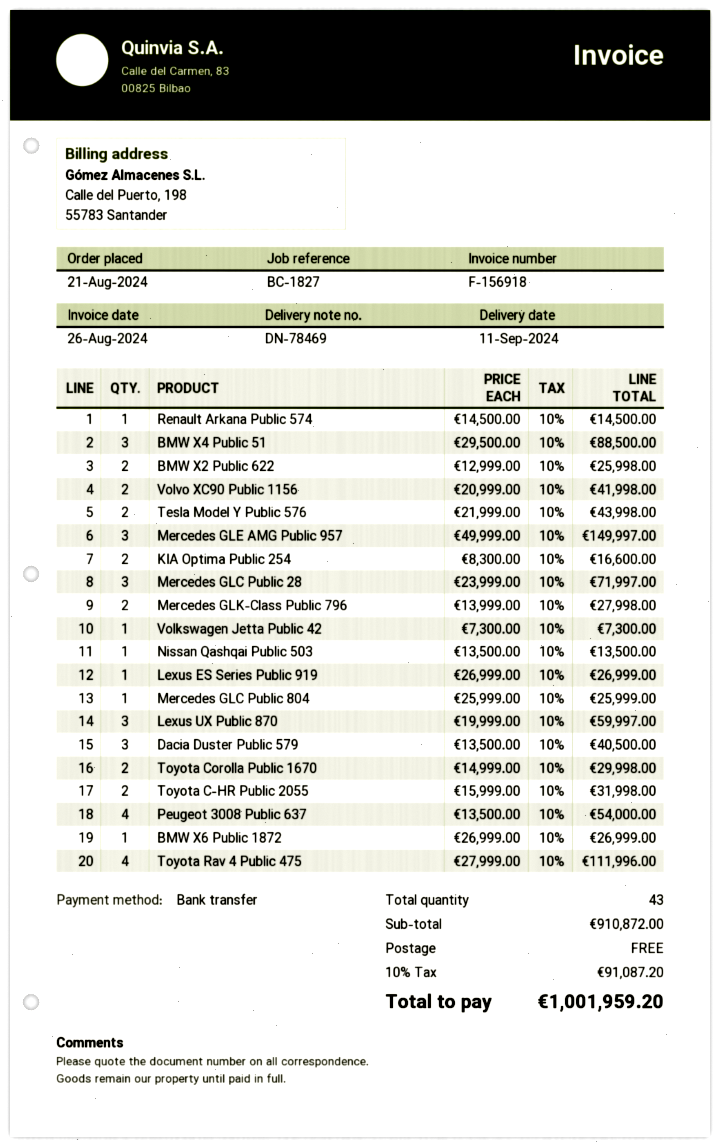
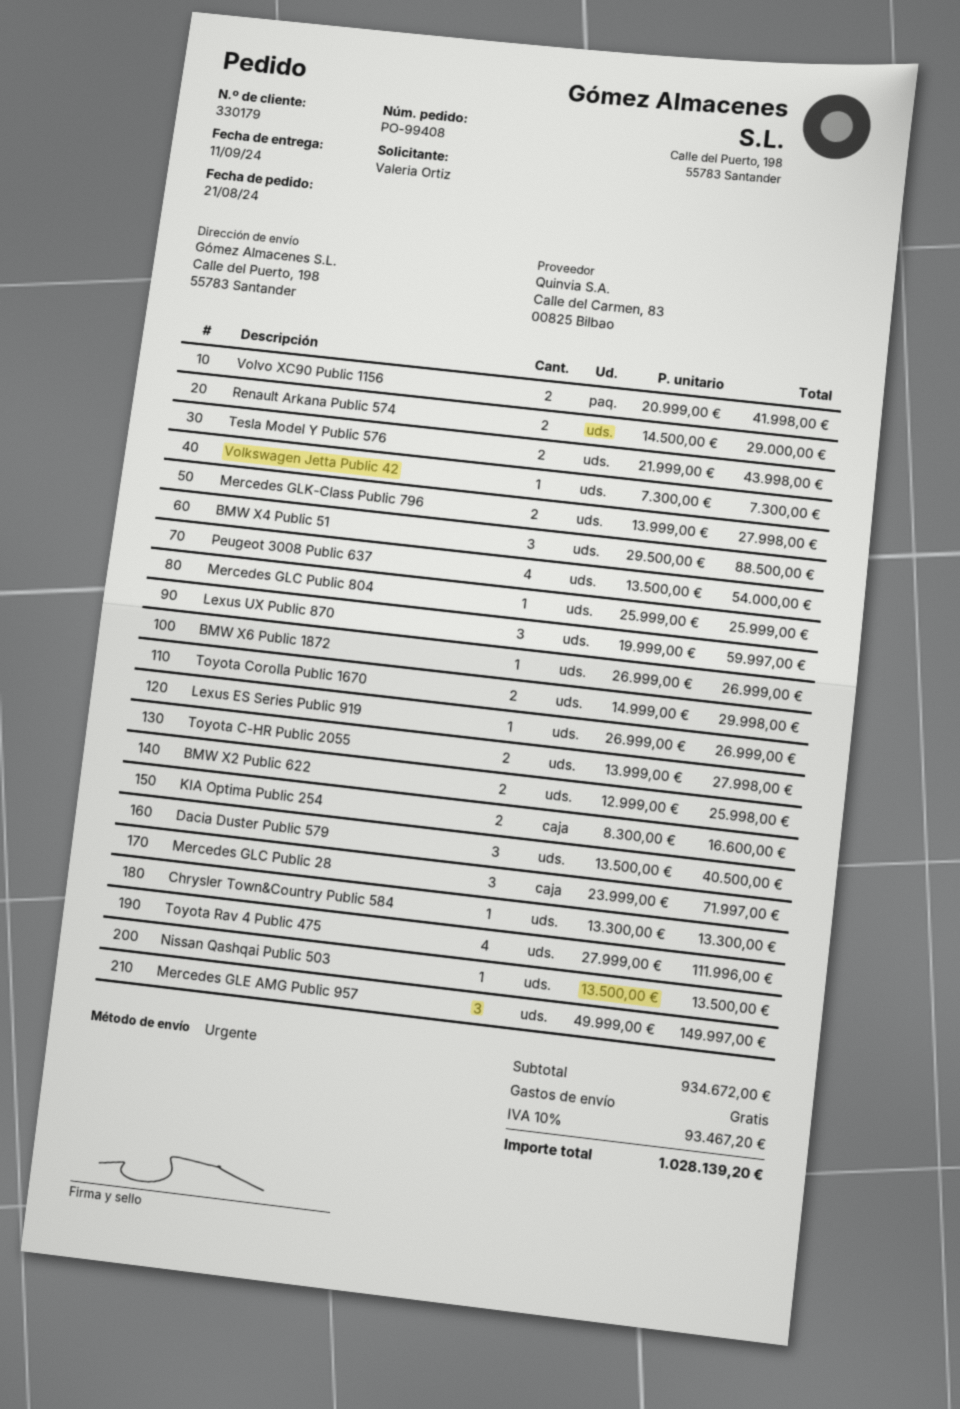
Renault Arkana Public 574: 1 x 14500.00 = 14500.00 -> 2 x 14500.00 = 29000.00
Toyota C-HR Public 2055: 2 x 15999.00 = 31998.00 -> 2 x 13999.00 = 27998.00
Chrysler Town&Country Public 584: none -> 1 x 13300.00 = 13300.00
subtotal: 910872.00 -> 934672.00
tax: 10% = 91087.20 -> 10% = 93467.20
total: 1001959.20 -> 1028139.20

